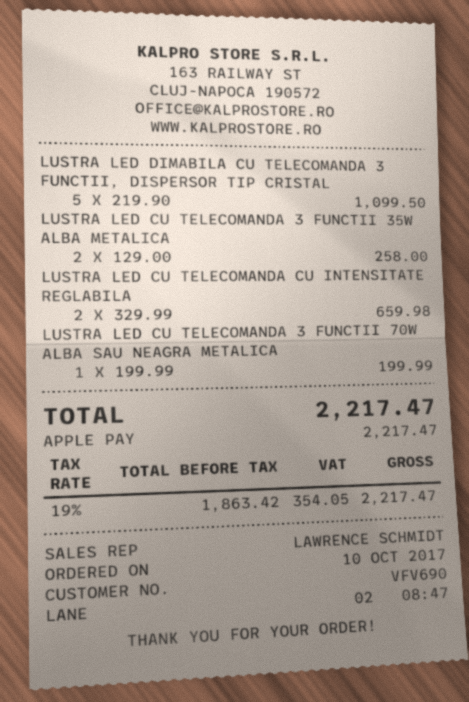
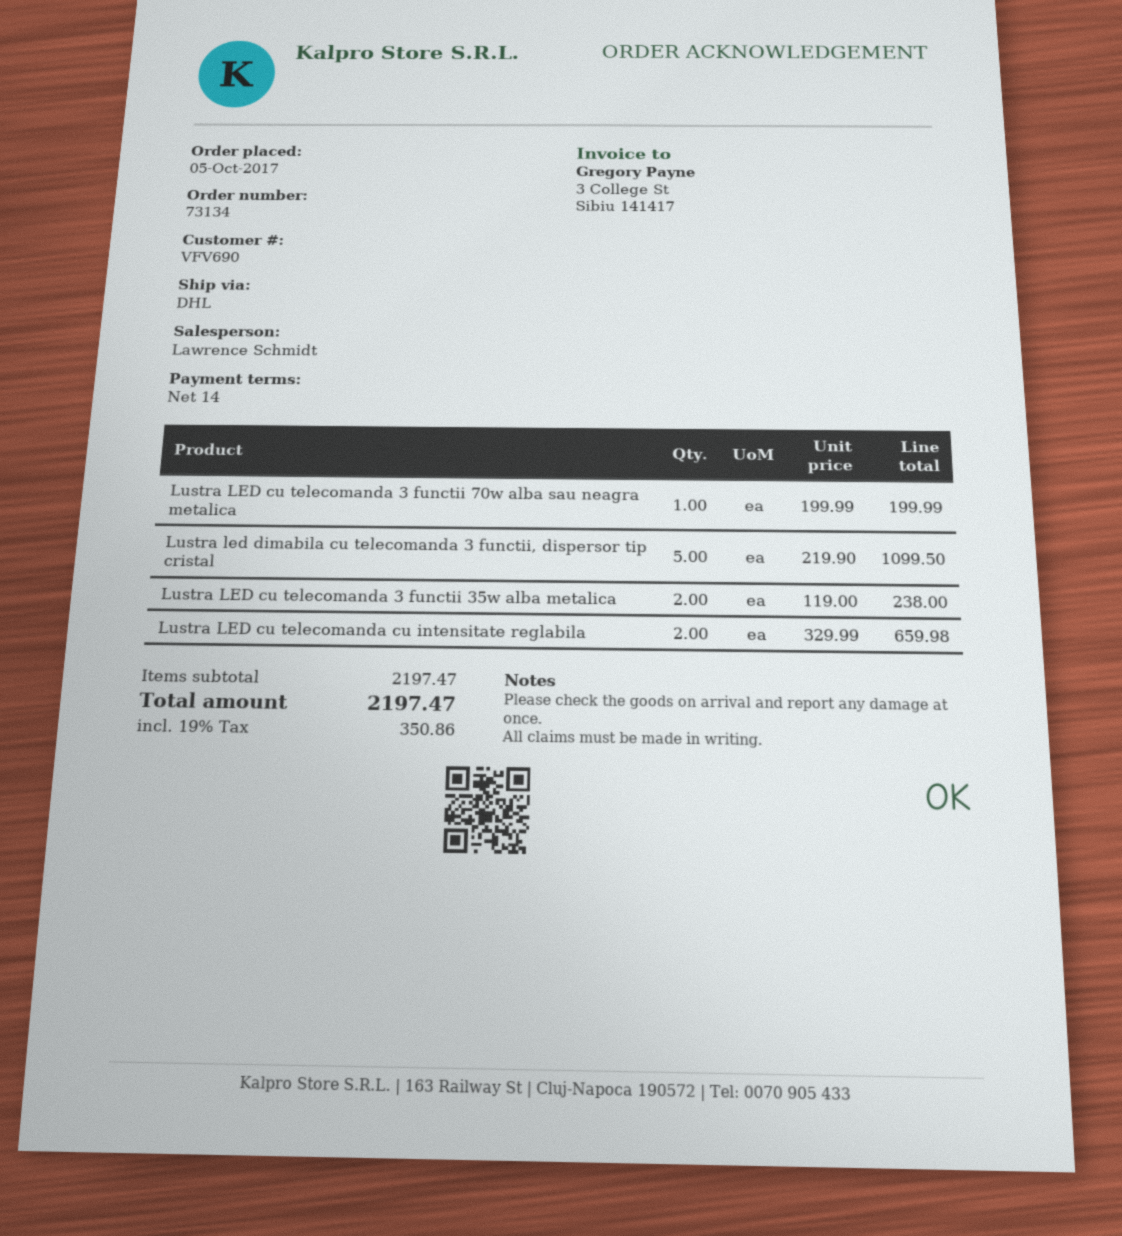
order date: 2017-10-10 -> 2017-10-05
LUSTRA LED CU TELECOMANDA 3 FUNCTII 35W ALBA METALICA: 2 x 129.00 = 258.00 -> 2 x 119.00 = 238.00
tax: 19% = 354.05 -> 19% = 350.86
total: 2217.47 -> 2197.47

